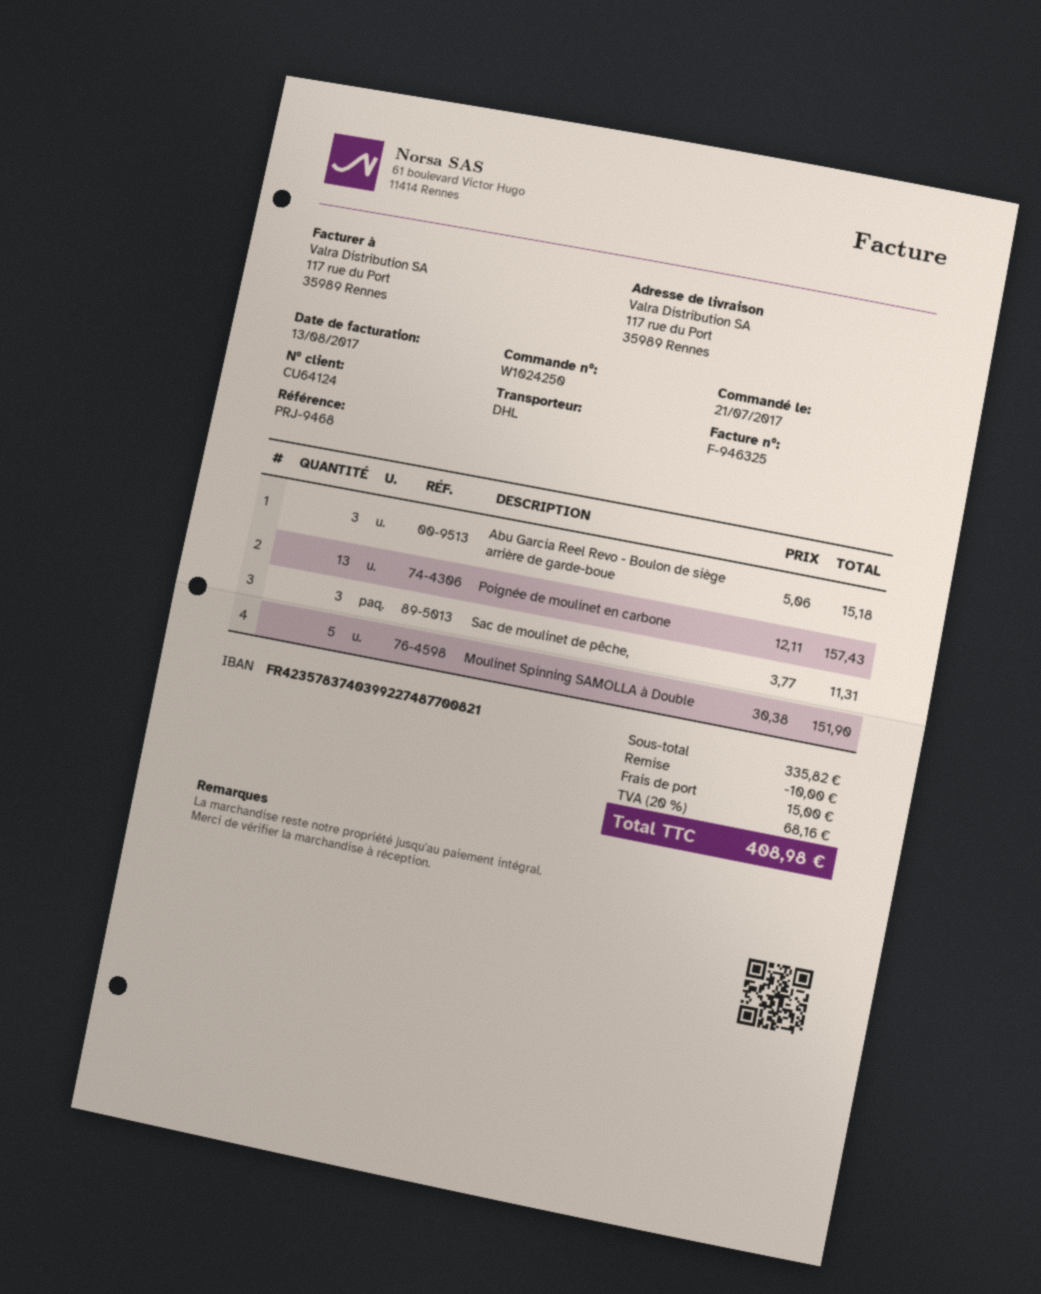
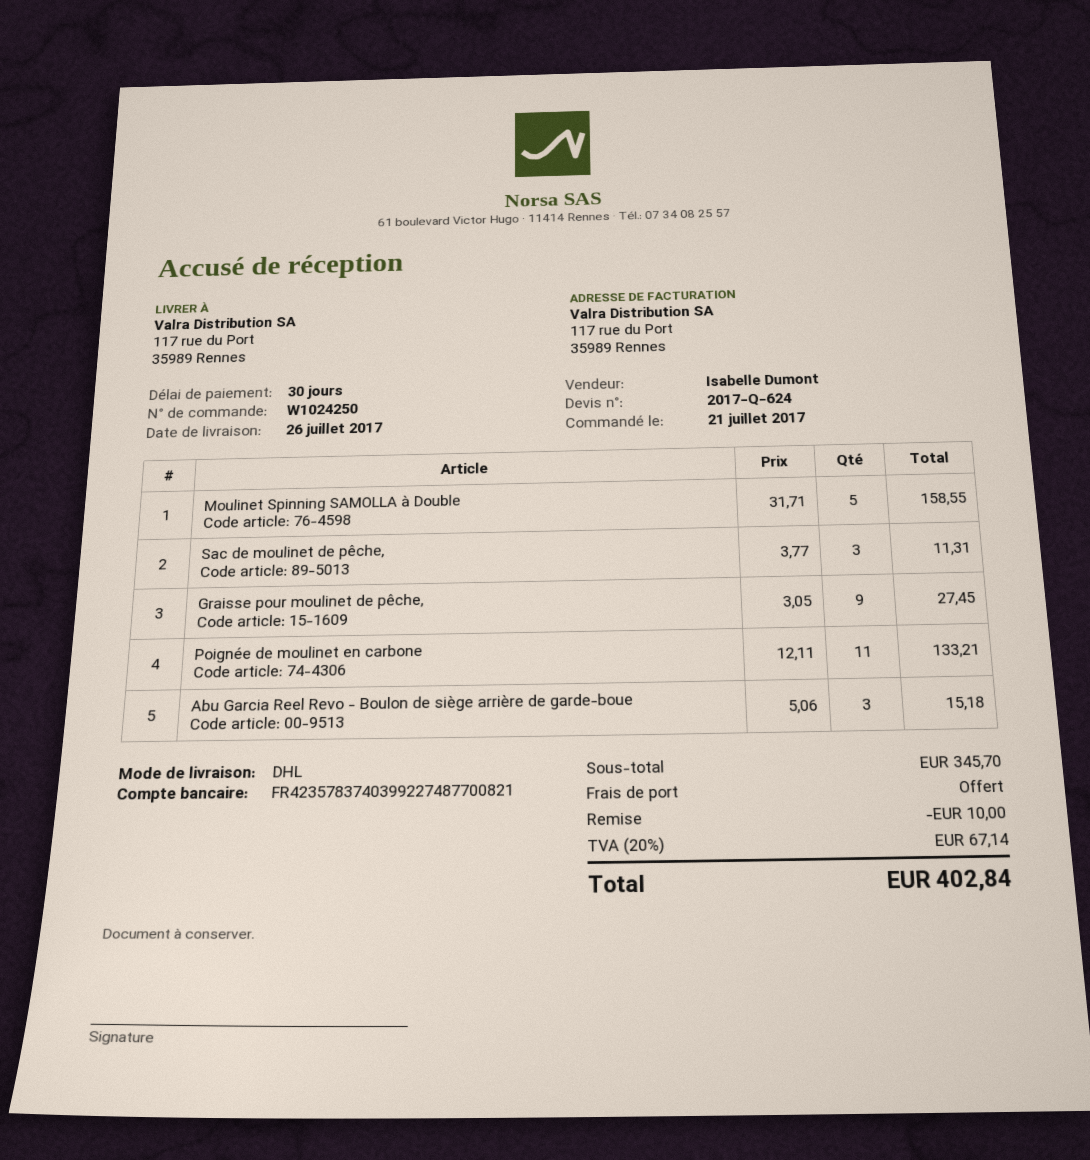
Poignée de moulinet en carbone: 13 x 12.11 = 157.43 -> 11 x 12.11 = 133.21
Moulinet Spinning SAMOLLA à Double: 5 x 30.38 = 151.90 -> 5 x 31.71 = 158.55
Graisse pour moulinet de pêche,: none -> 9 x 3.05 = 27.45
subtotal: 335.82 -> 345.70
shipping: 15.00 -> 0.00
tax: 20% = 68.16 -> 20% = 67.14
total: 408.98 -> 402.84

